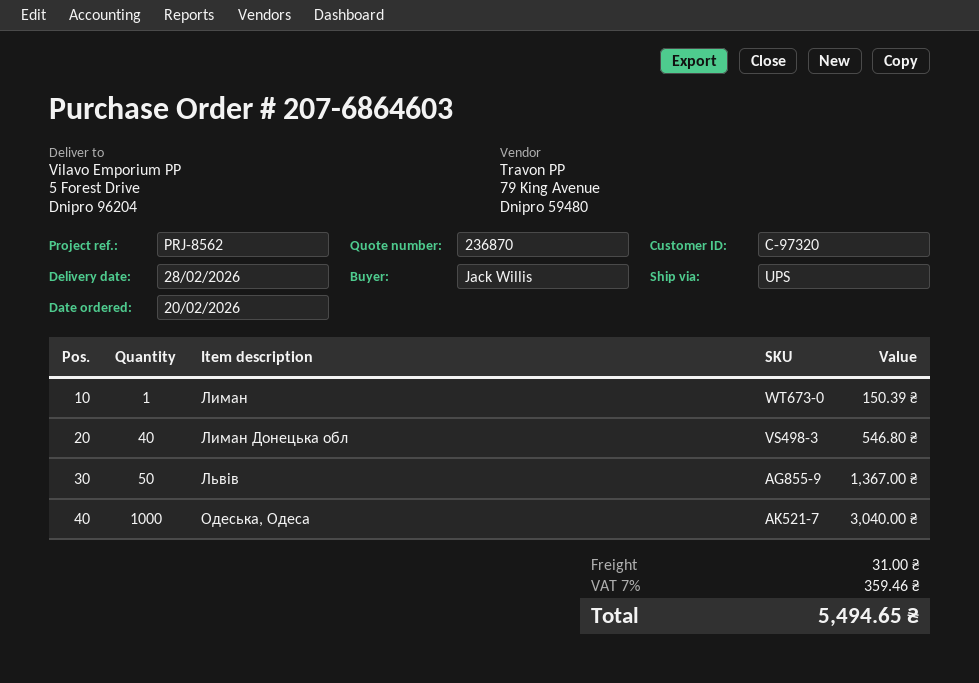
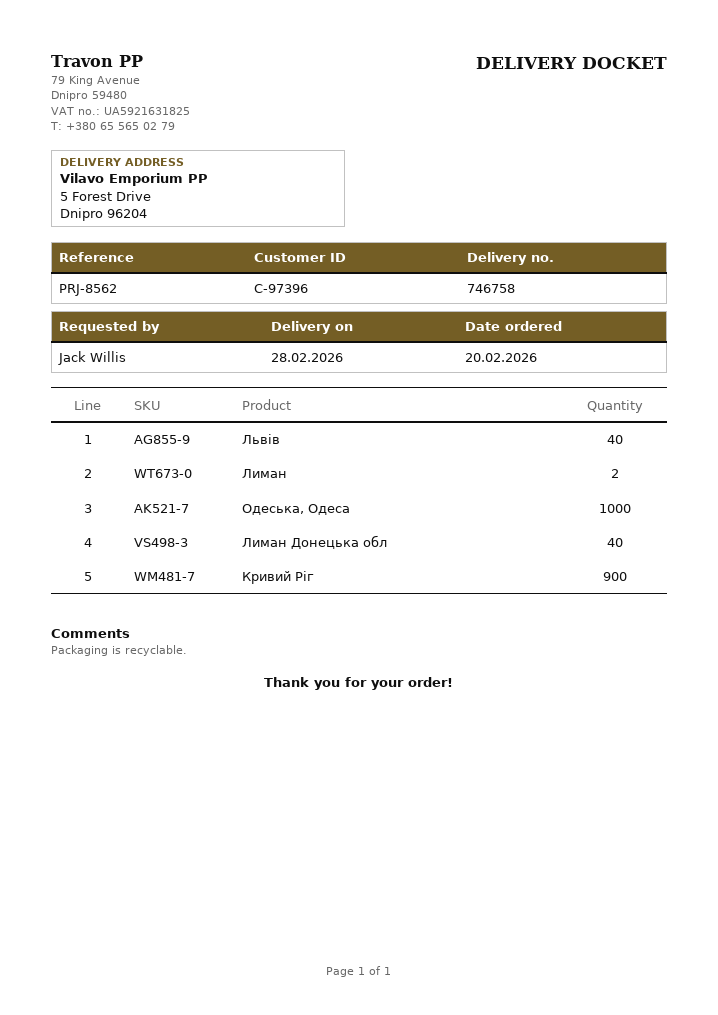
customer number: C-97320 -> C-97396
Лиман: 1 -> 2
Львів: 50 -> 40
Кривий Ріг: none -> 900

